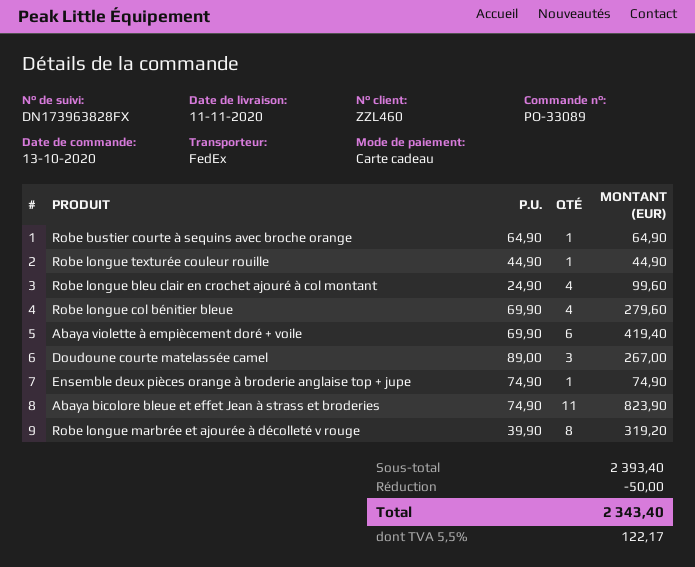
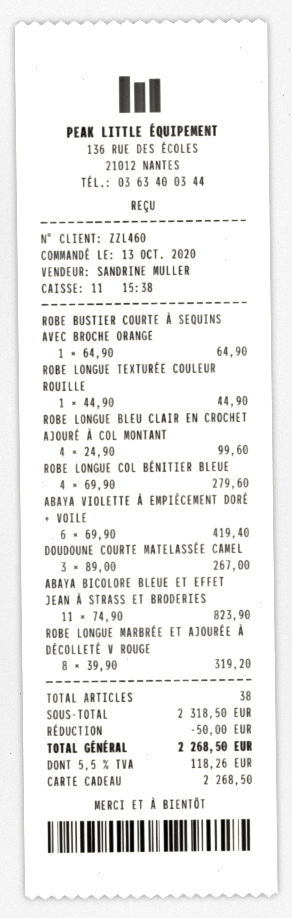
Ensemble deux pièces orange à broderie anglaise top + jupe: 1 x 74.90 = 74.90 -> none
subtotal: 2393.40 -> 2318.50
tax: 5.5% = 122.17 -> 5.5% = 118.26
total: 2343.40 -> 2268.50

